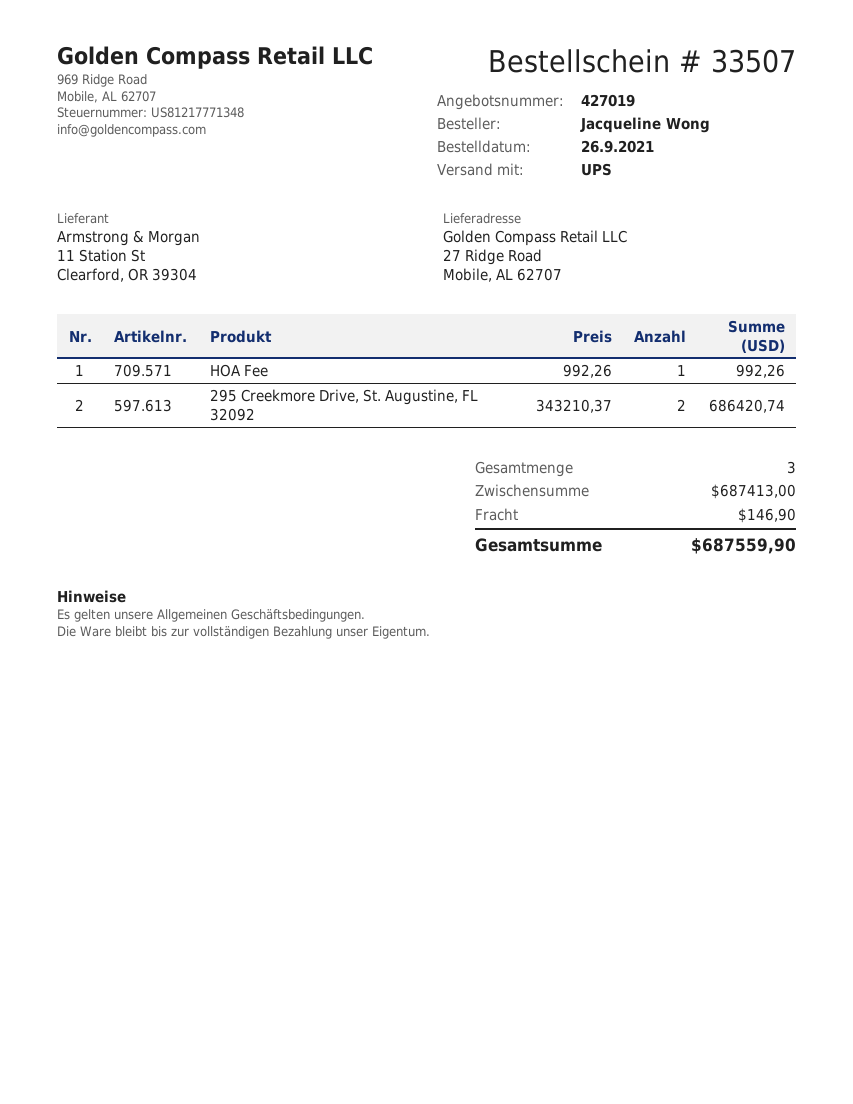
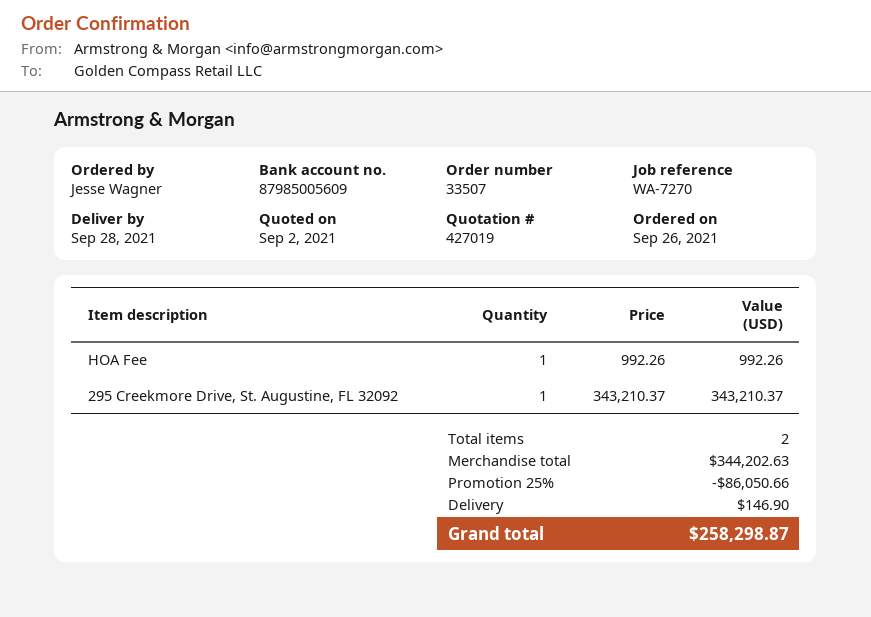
ordered by: Jacqueline Wong -> Jesse Wagner
295 Creekmore Drive, St. Augustine, FL 32092: 2 x 343210.37 = 686420.74 -> 1 x 343210.37 = 343210.37
total quantity: 3 -> 2
subtotal: 687413.00 -> 344202.63
discount: none -> 25% = 86050.66
total: 687559.90 -> 258298.87

